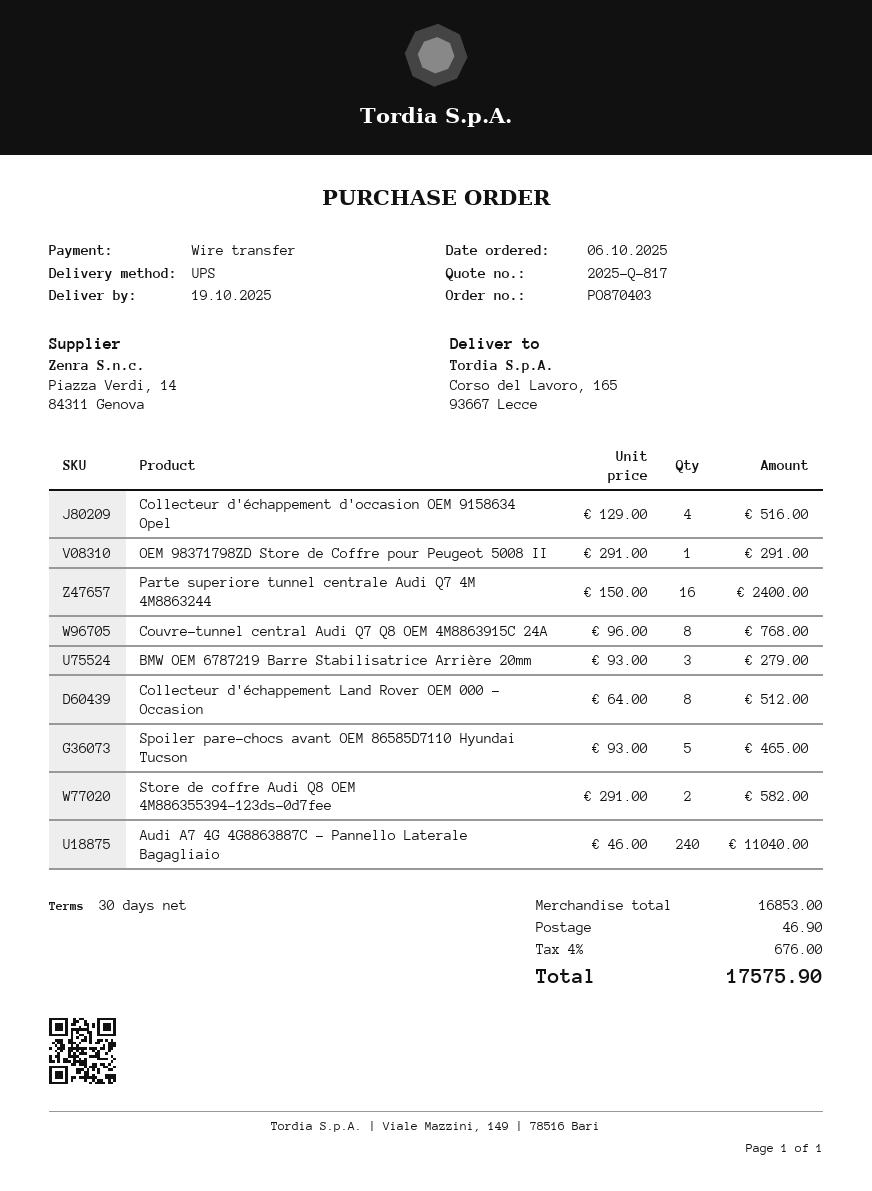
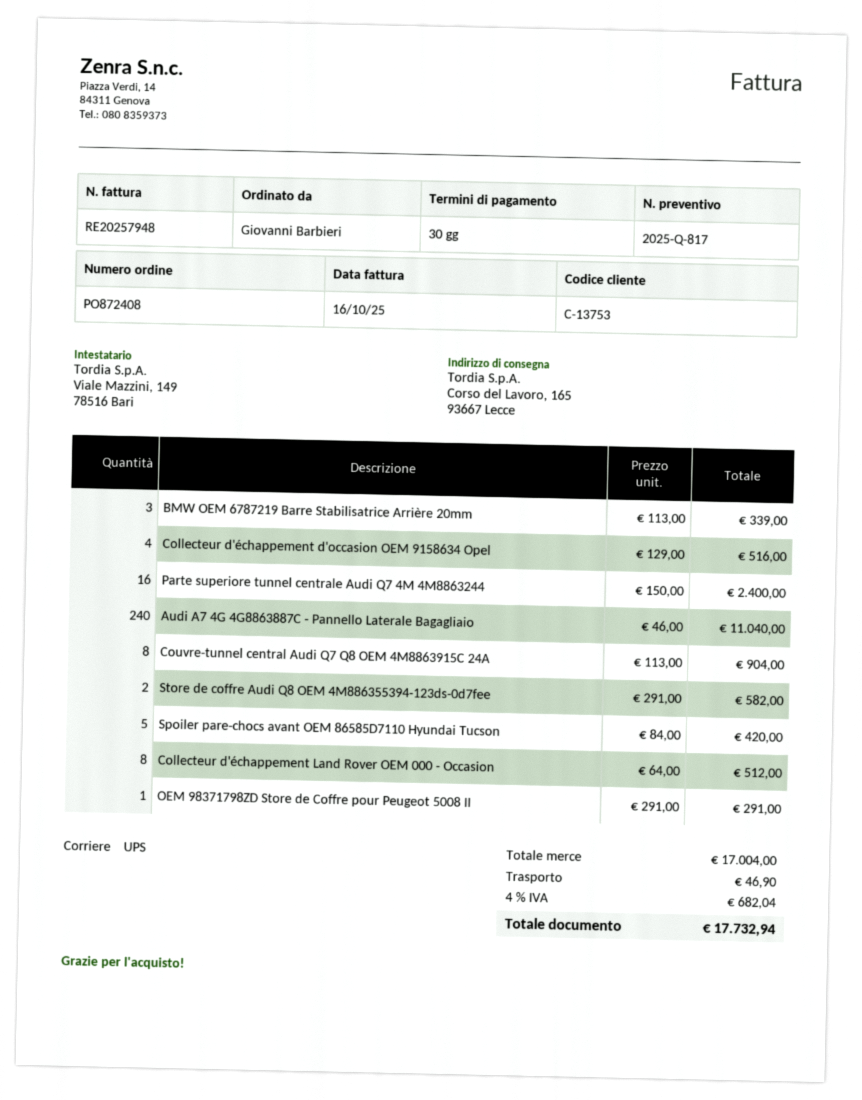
order number: PO870403 -> PO872408
Couvre-tunnel central Audi Q7 Q8 OEM 4M8863915C 24A: 8 x 96.00 = 768.00 -> 8 x 113.00 = 904.00
BMW OEM 6787219 Barre Stabilisatrice Arrière 20mm: 3 x 93.00 = 279.00 -> 3 x 113.00 = 339.00
Spoiler pare-chocs avant OEM 86585D7110 Hyundai Tucson: 5 x 93.00 = 465.00 -> 5 x 84.00 = 420.00
subtotal: 16853.00 -> 17004.00
tax: 4% = 676.00 -> 4% = 682.04
total: 17575.90 -> 17732.94

